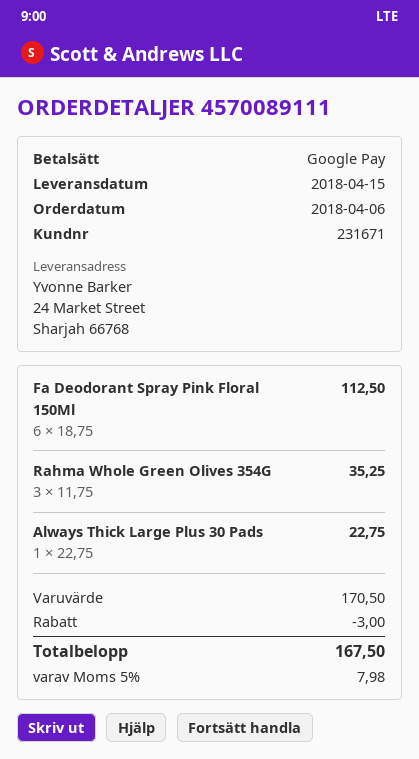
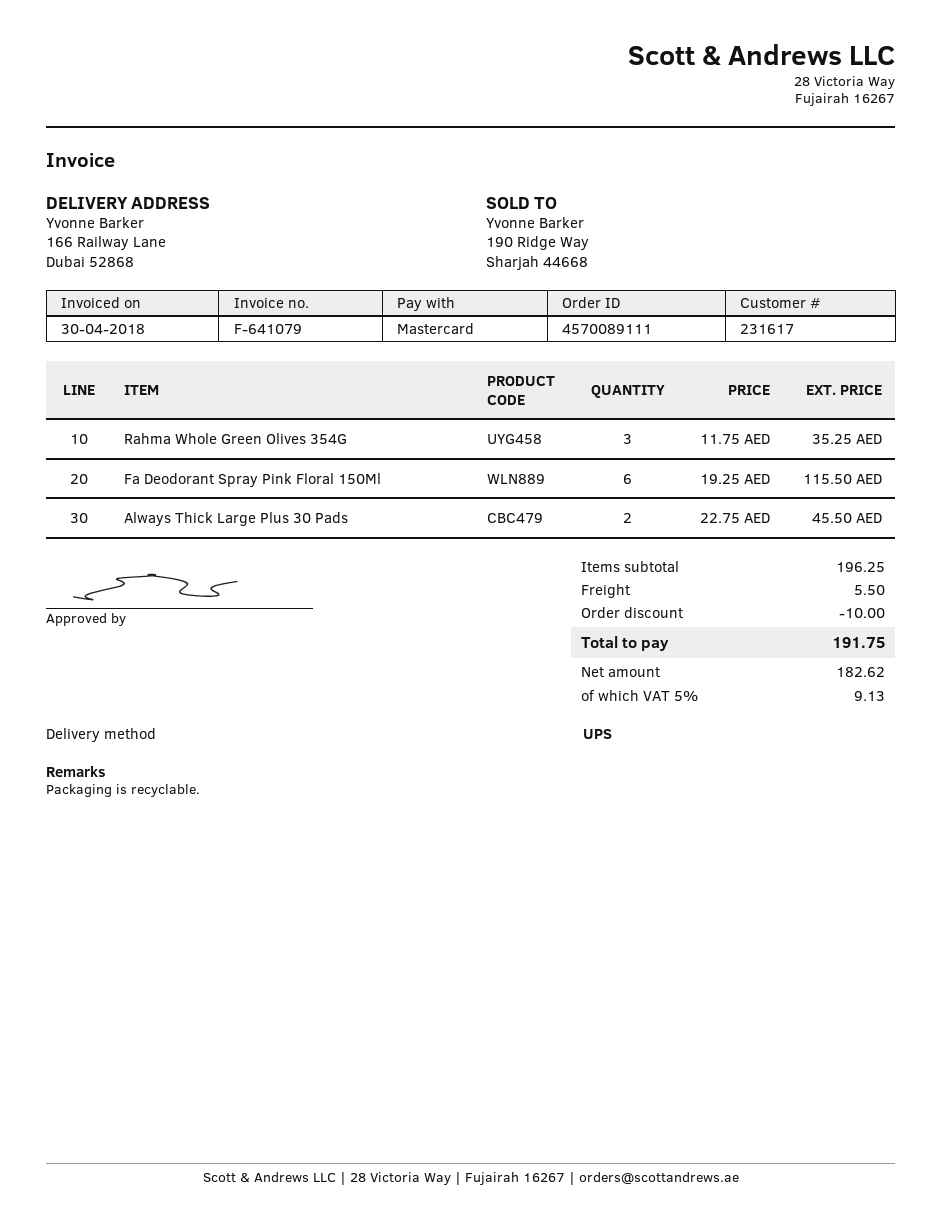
customer number: 231671 -> 231617
payment method: Google Pay -> Mastercard
ship to: 24 Market Street, Sharjah 66768 -> 166 Railway Lane, Dubai 52868
Fa Deodorant Spray Pink Floral 150Ml: 6 x 18.75 = 112.50 -> 6 x 19.25 = 115.50
Always Thick Large Plus 30 Pads: 1 x 22.75 = 22.75 -> 2 x 22.75 = 45.50
subtotal: 170.50 -> 196.25
discount: 3.00 -> 10.00
shipping: none -> 5.50
tax: 5% = 7.98 -> 5% = 9.13
total: 167.50 -> 191.75

